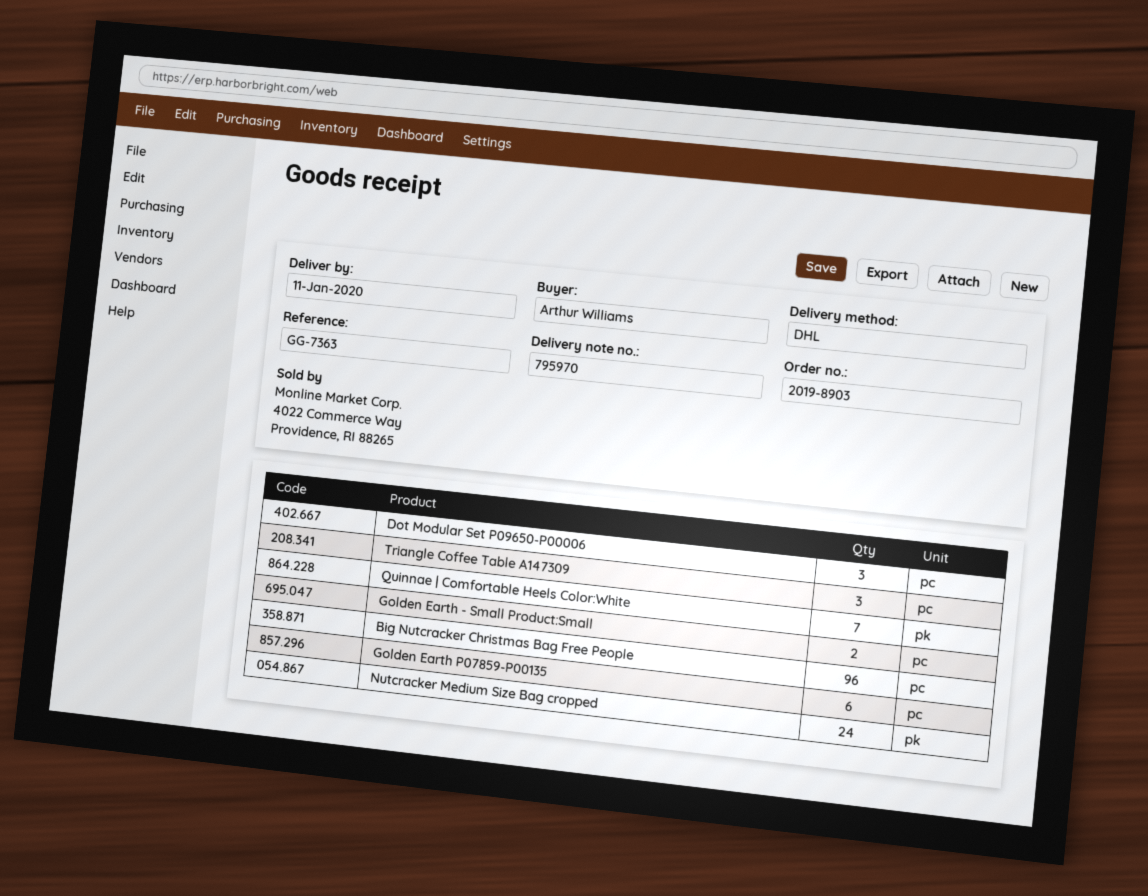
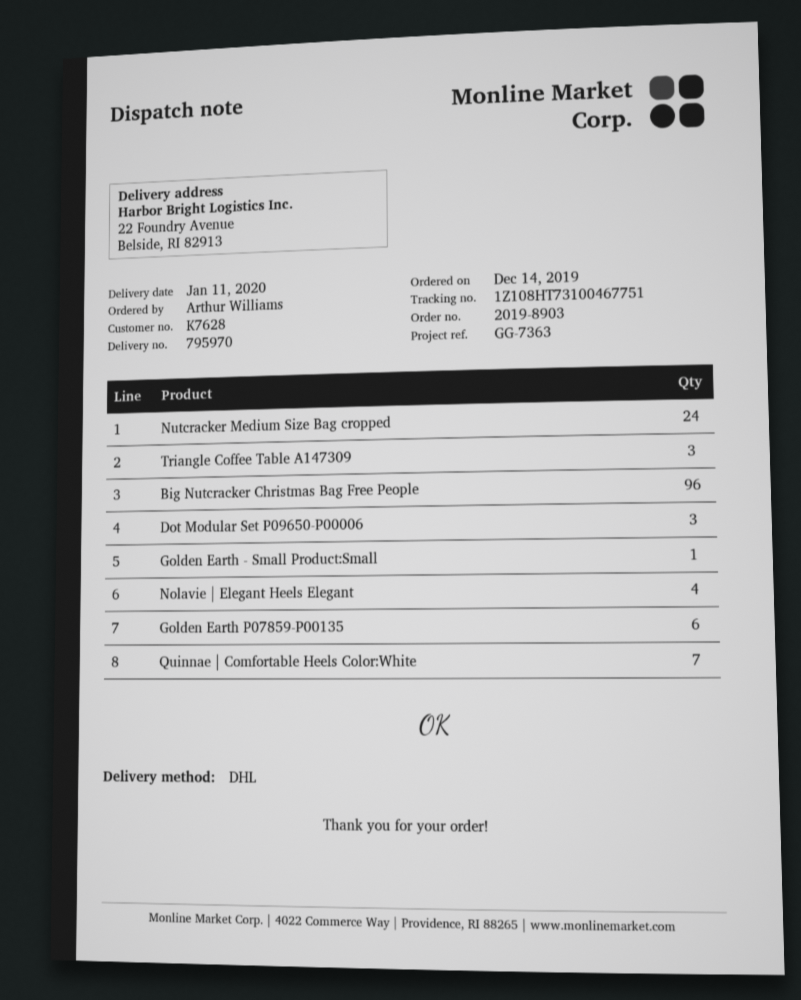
Golden Earth - Small Product:Small: 2 -> 1
Nolavie | Elegant Heels Elegant: none -> 4

